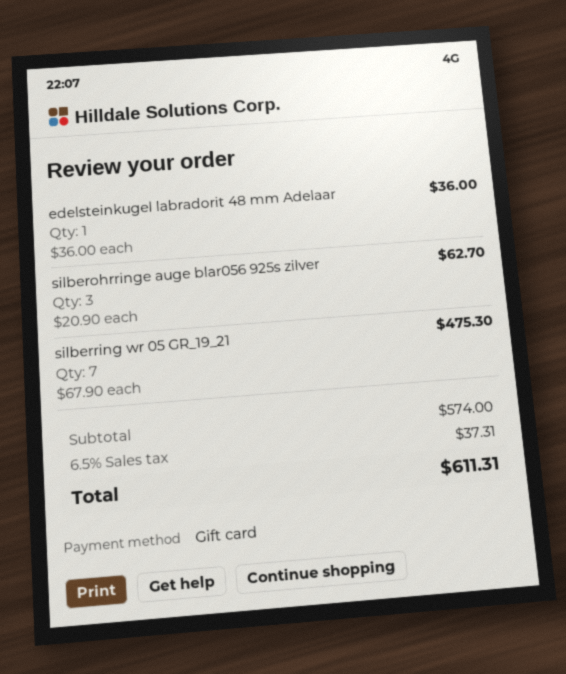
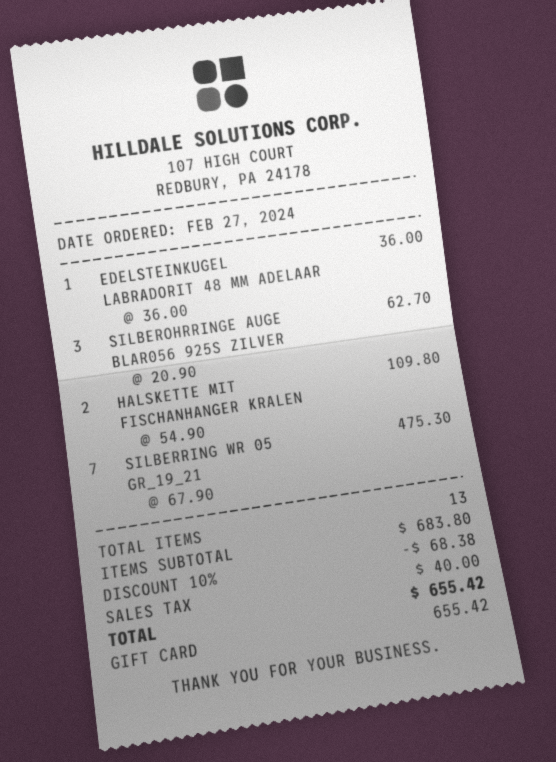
HALSKETTE MIT FISCHANHANGER KRALEN: none -> 2 x 54.90 = 109.80
subtotal: 574.00 -> 683.80
discount: none -> 10% = 68.38
tax: 37.31 -> 40.00
total: 611.31 -> 655.42

